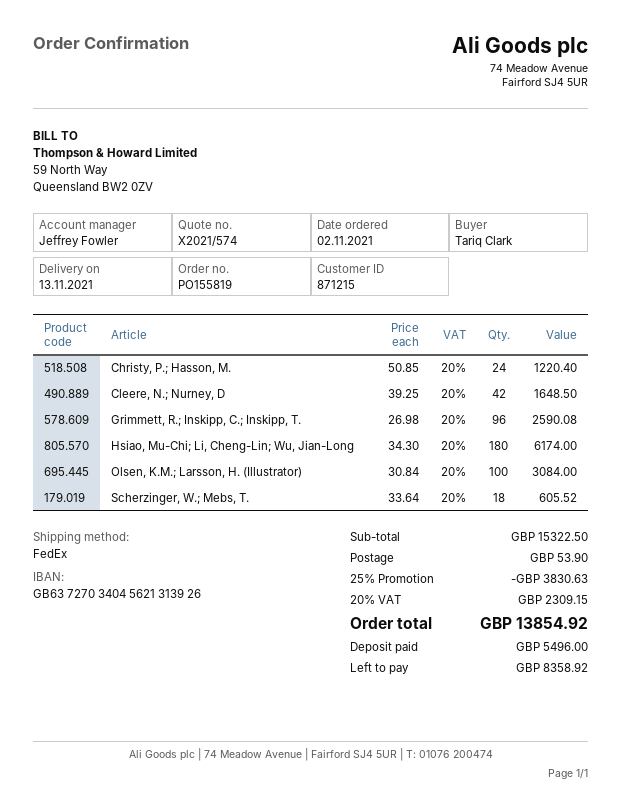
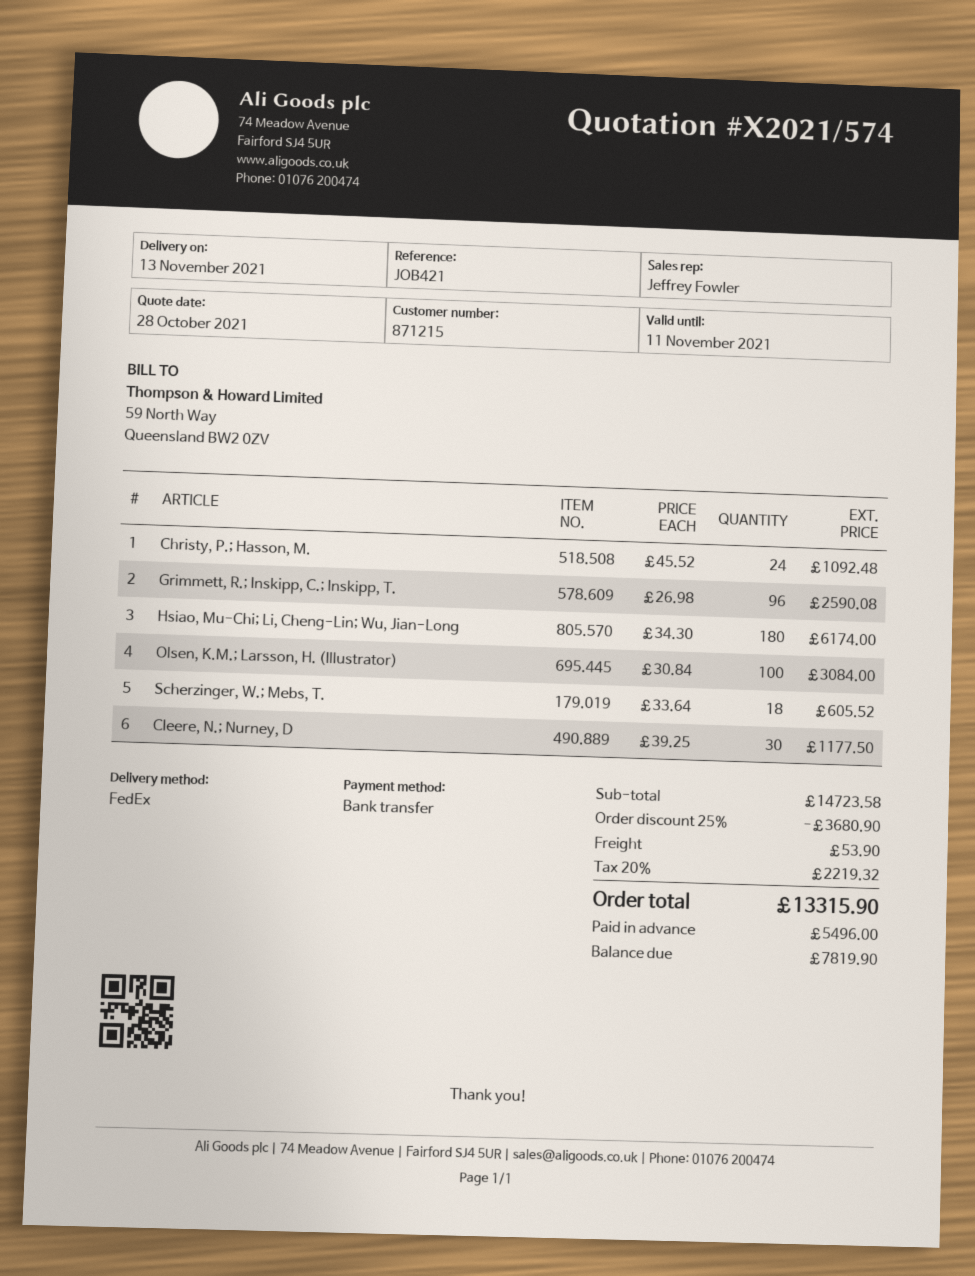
Christy, P.; Hasson, M.: 24 x 50.85 = 1220.40 -> 24 x 45.52 = 1092.48
Cleere, N.; Nurney, D: 42 x 39.25 = 1648.50 -> 30 x 39.25 = 1177.50
subtotal: 15322.50 -> 14723.58
discount: 25% = 3830.63 -> 25% = 3680.90
tax: 20% = 2309.15 -> 20% = 2219.32
total: 13854.92 -> 13315.90
balance: 8358.92 -> 7819.90

